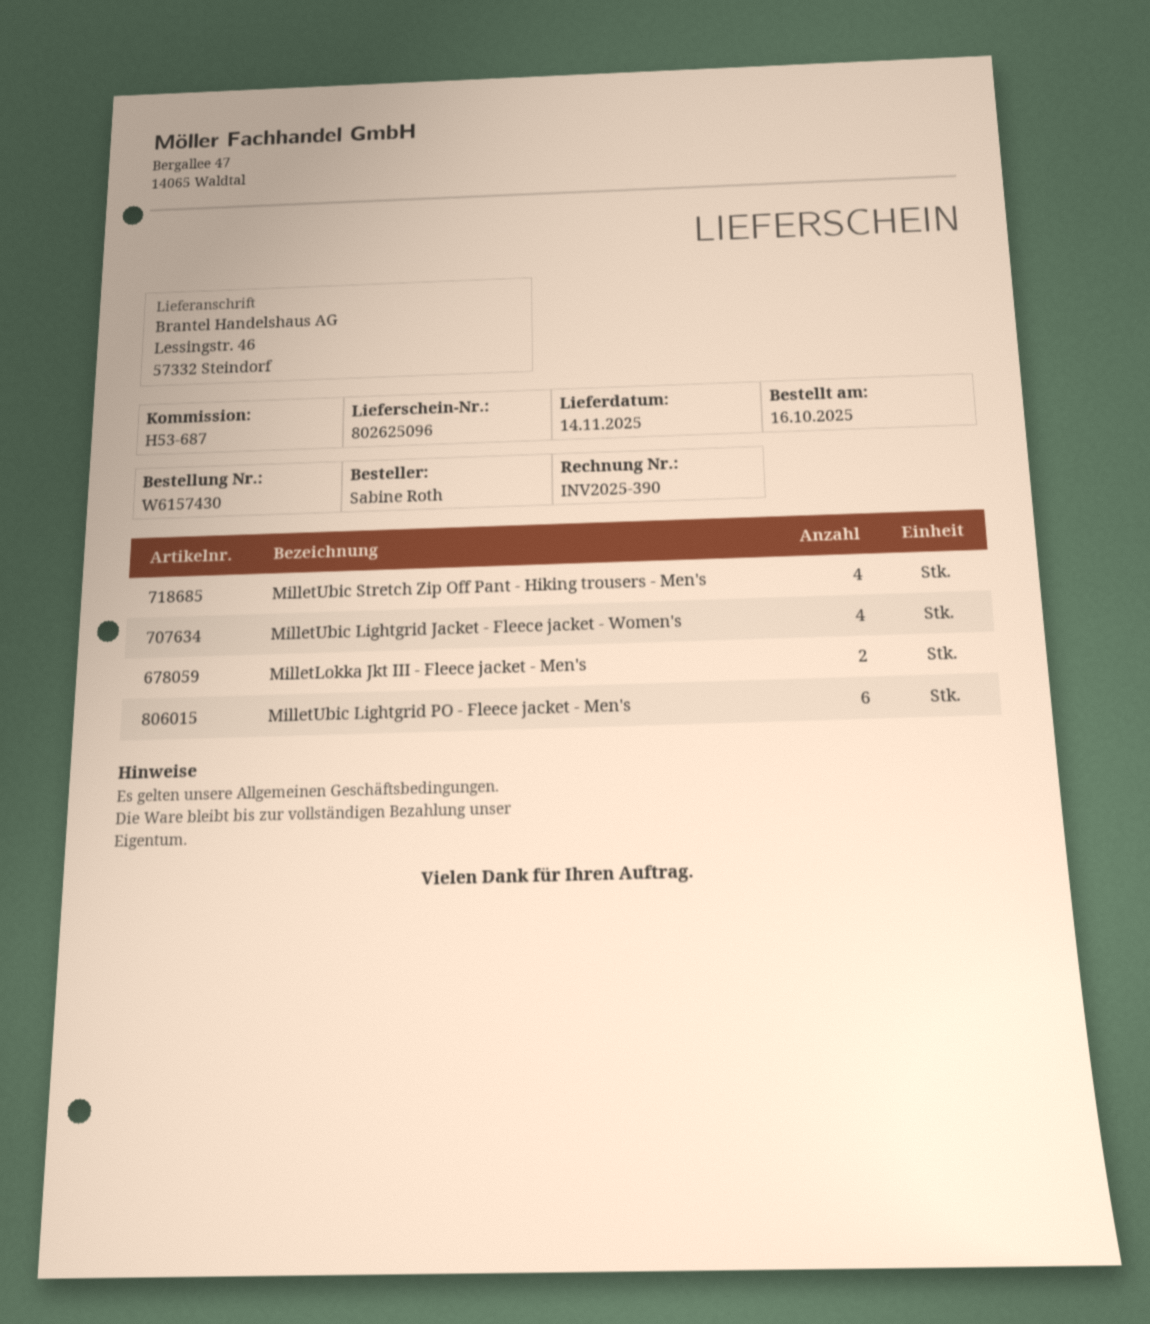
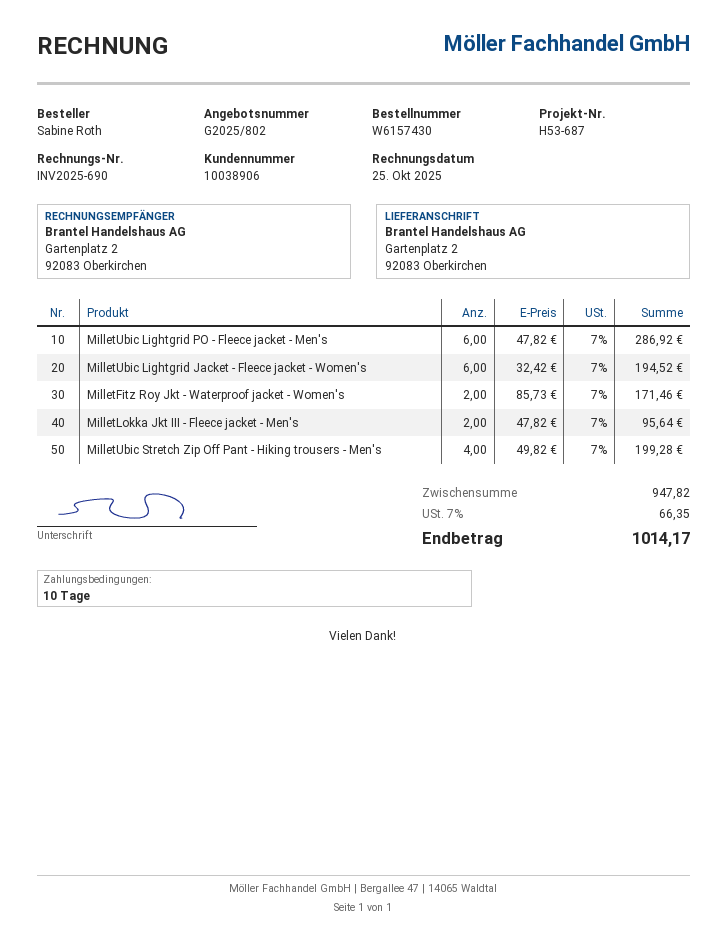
invoice number: INV2025-390 -> INV2025-690
ship to: Lessingstr. 46, 57332 Steindorf -> Gartenplatz 2, 92083 Oberkirchen
MilletUbic Lightgrid Jacket - Fleece jacket - Women's: 4 -> 6
MilletFitz Roy Jkt - Waterproof jacket - Women's: none -> 2

